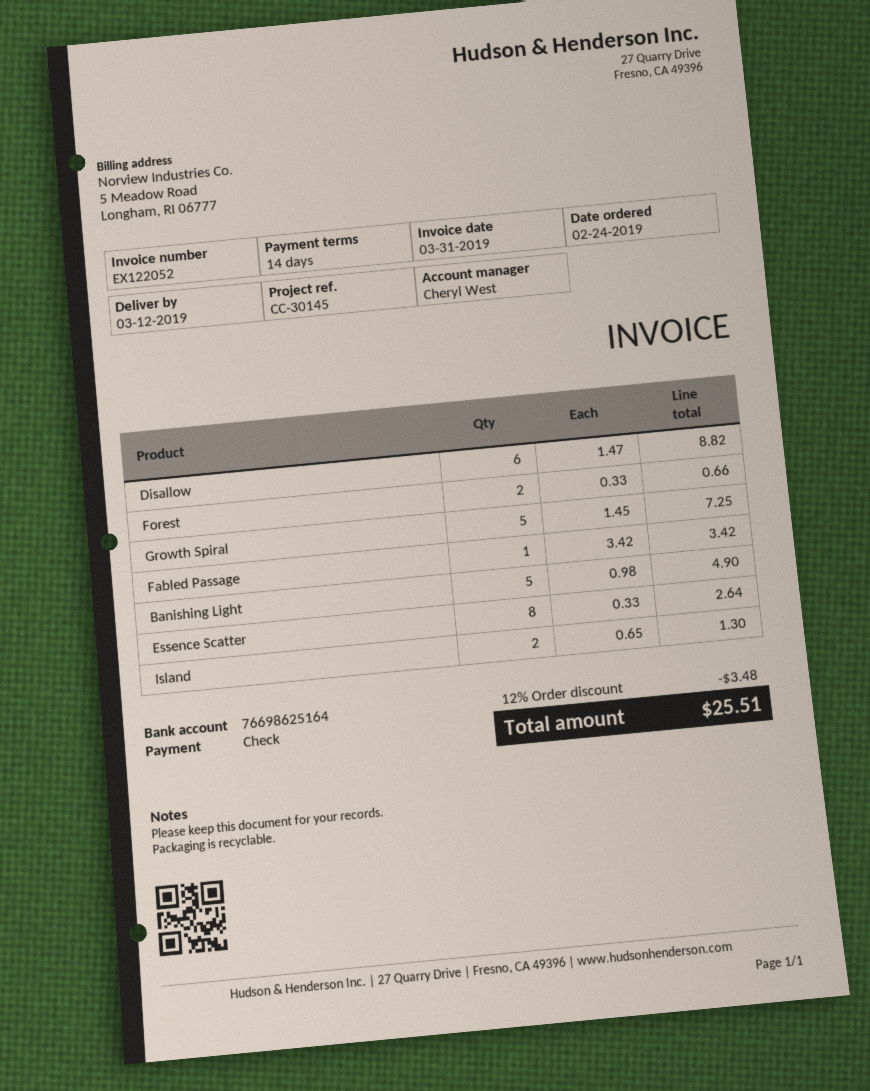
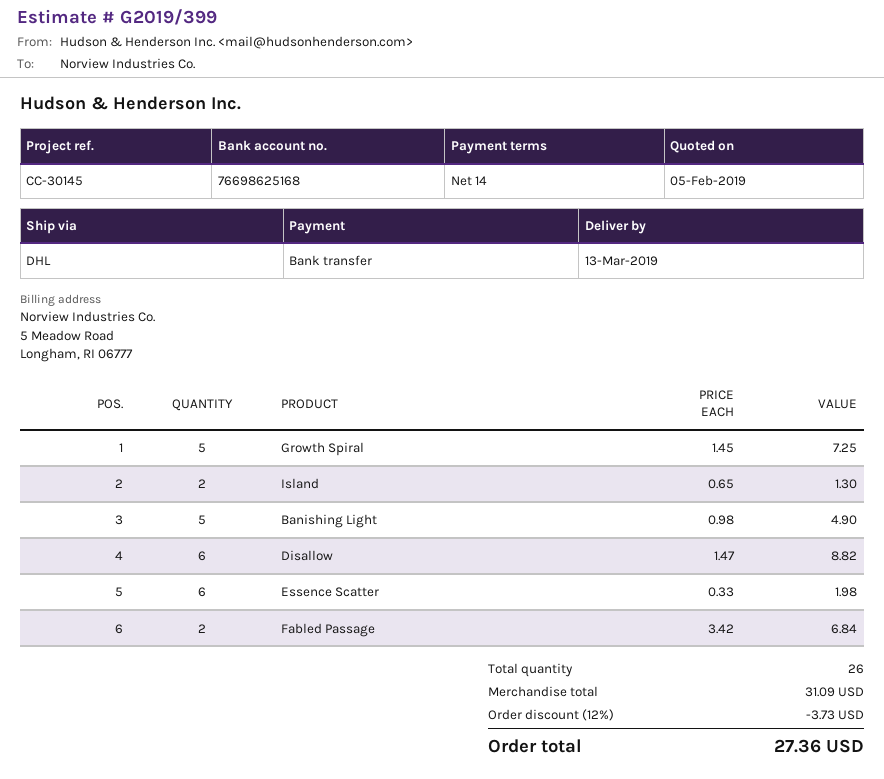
delivery date: 2019-03-12 -> 2019-03-13
payment method: cheque -> bank transfer
bank account: 76698625164 -> 76698625168
Forest: 2 x 0.33 = 0.66 -> none
Fabled Passage: 1 x 3.42 = 3.42 -> 2 x 3.42 = 6.84
Essence Scatter: 8 x 0.33 = 2.64 -> 6 x 0.33 = 1.98
discount: 12% = 3.48 -> 12% = 3.73
total: 25.51 -> 27.36

